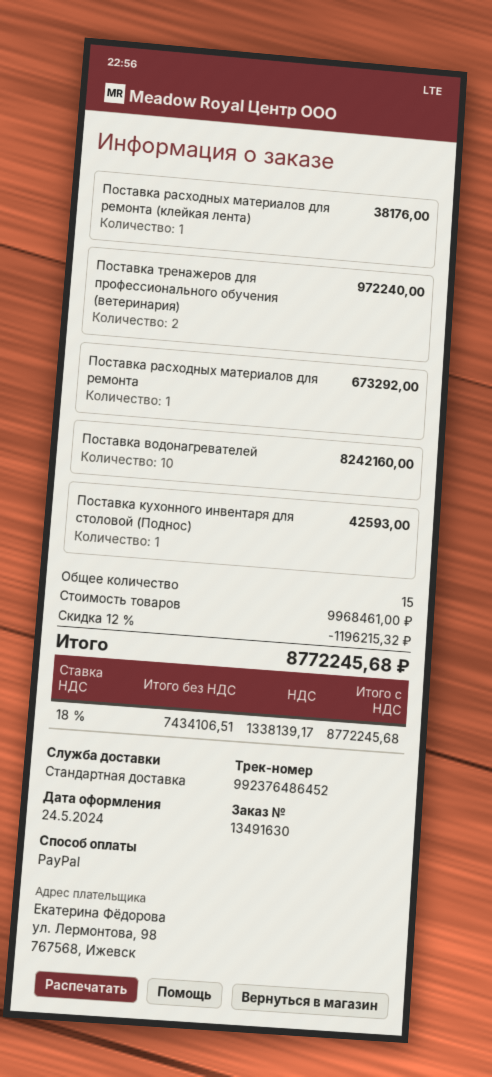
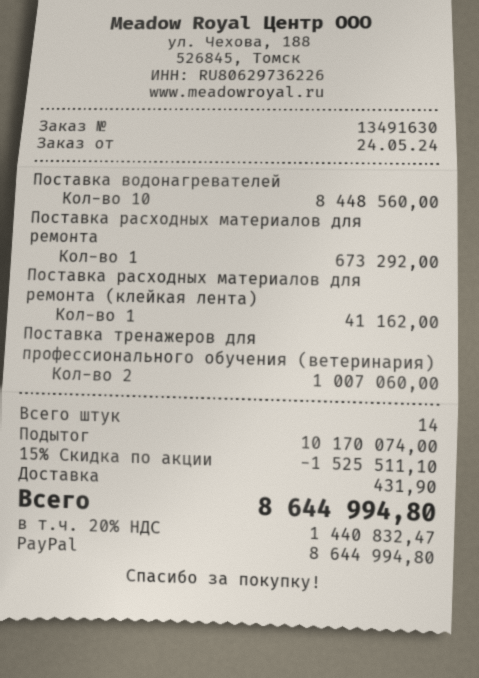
Поставка расходных материалов для ремонта (клейкая лента): 1 for 38176.00 -> 1 for 41162.00
Поставка тренажеров для профессионального обучения (ветеринария): 2 for 972240.00 -> 2 for 1007060.00
Поставка водонагревателей: 10 for 8242160.00 -> 10 for 8448560.00
Поставка кухонного инвентаря для столовой (Поднос): 1 for 42593.00 -> none
total quantity: 15 -> 14
subtotal: 9968461.00 -> 10170074.00
discount: 12% = 1196215.32 -> 15% = 1525511.10
shipping: none -> 431.90
tax: 18% = 1338139.17 -> 20% = 1440832.47
total: 8772245.68 -> 8644994.80

